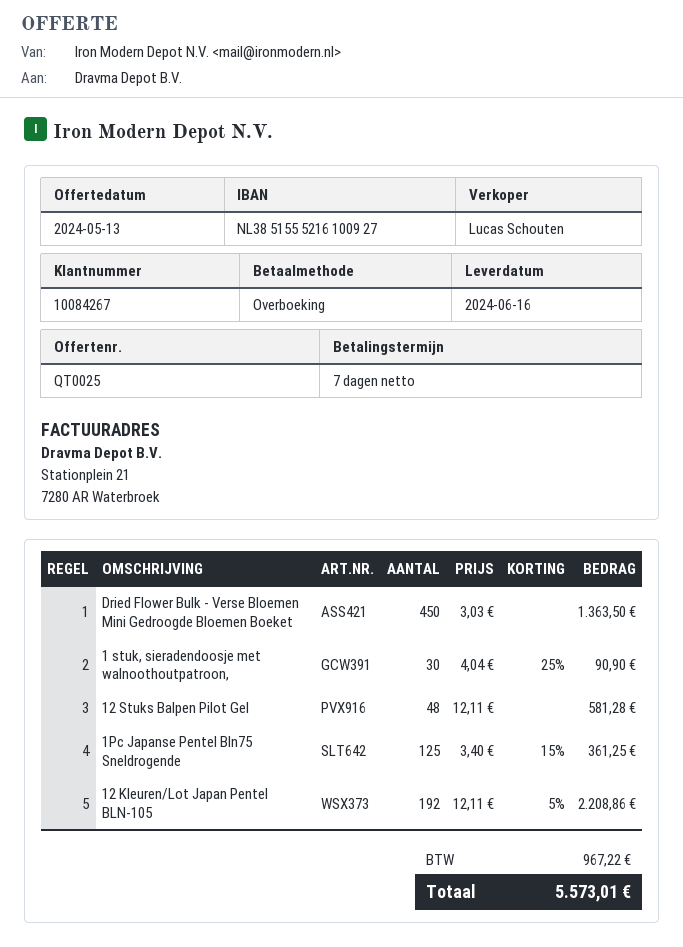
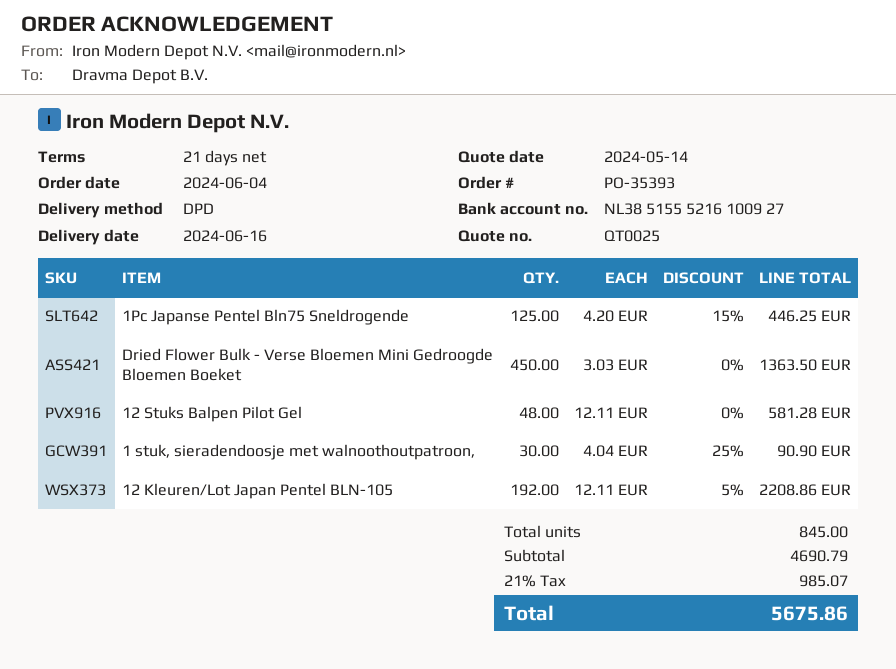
quote date: 2024-05-13 -> 2024-05-14
payment terms: 7 days -> 21 days
1Pc Japanse Pentel Bln75 Sneldrogende: 125 x 3.40 - 15% = 361.25 -> 125 x 4.20 - 15% = 446.25
tax: 967.22 -> 985.07
total: 5573.01 -> 5675.86

